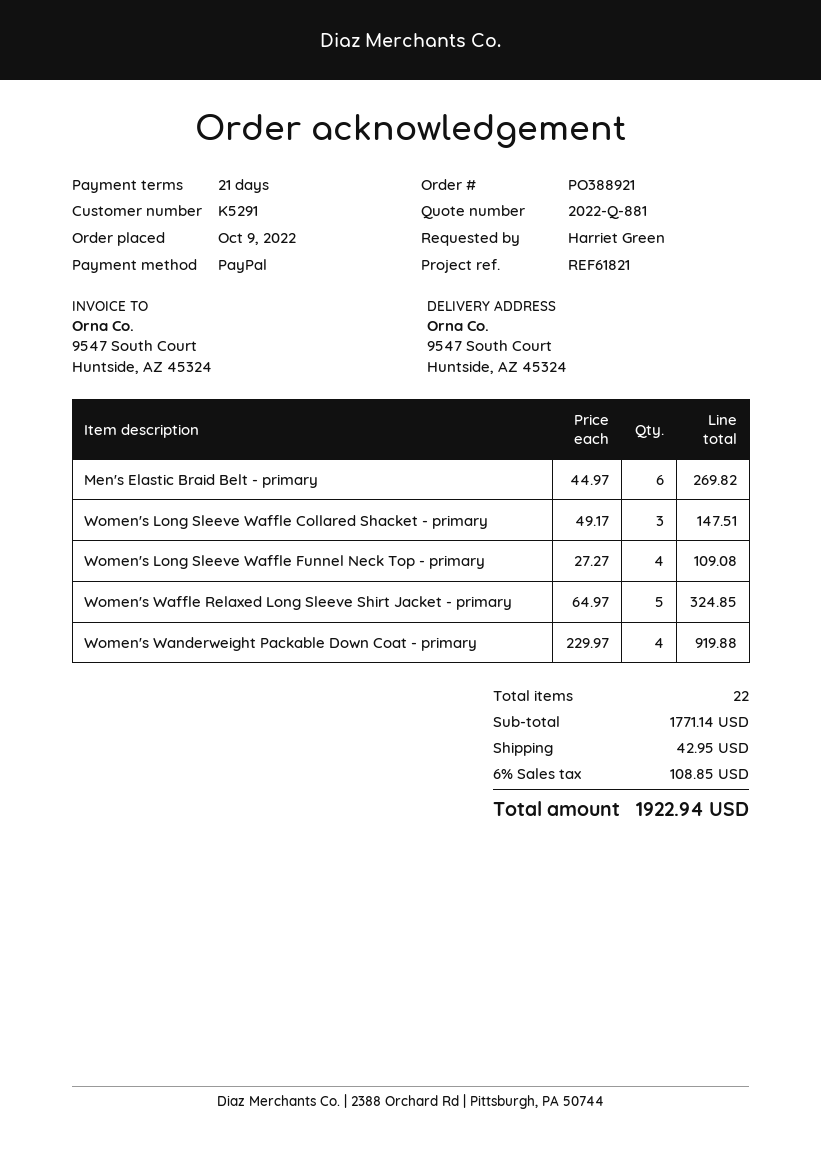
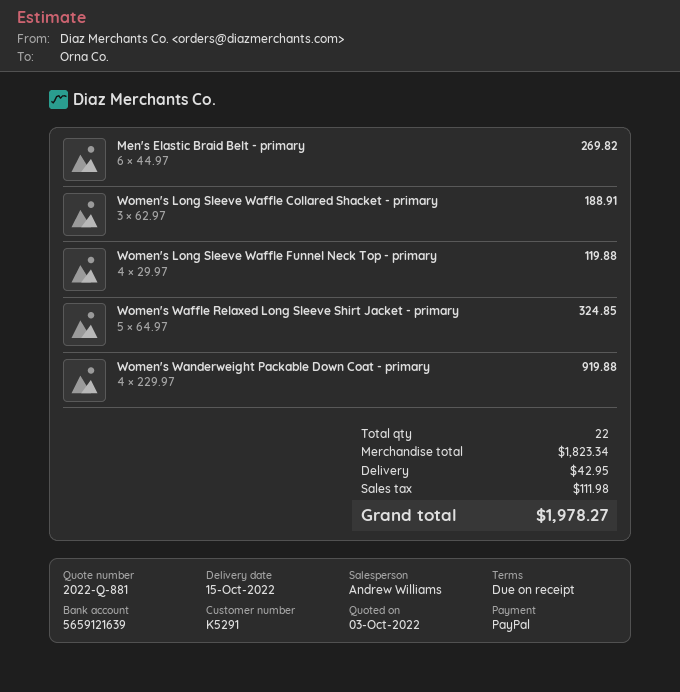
payment terms: 21 days -> on receipt
Women's Long Sleeve Waffle Collared Shacket - primary: 3 x 49.17 = 147.51 -> 3 x 62.97 = 188.91
Women's Long Sleeve Waffle Funnel Neck Top - primary: 4 x 27.27 = 109.08 -> 4 x 29.97 = 119.88
subtotal: 1771.14 -> 1823.34
tax: 108.85 -> 111.98
total: 1922.94 -> 1978.27

